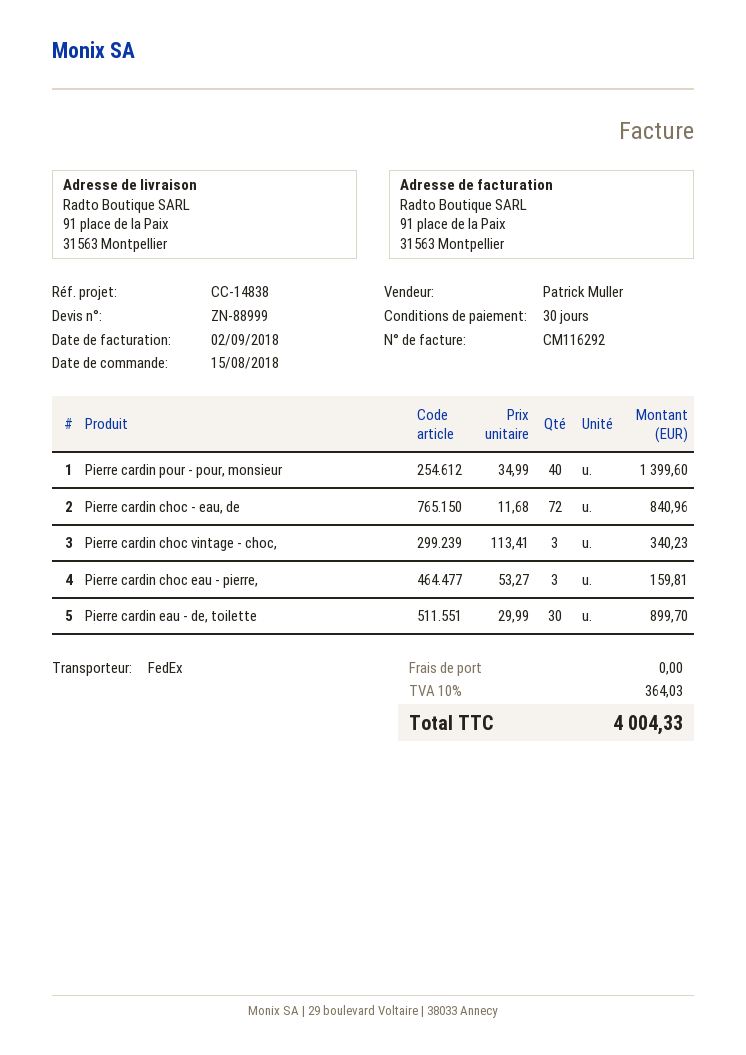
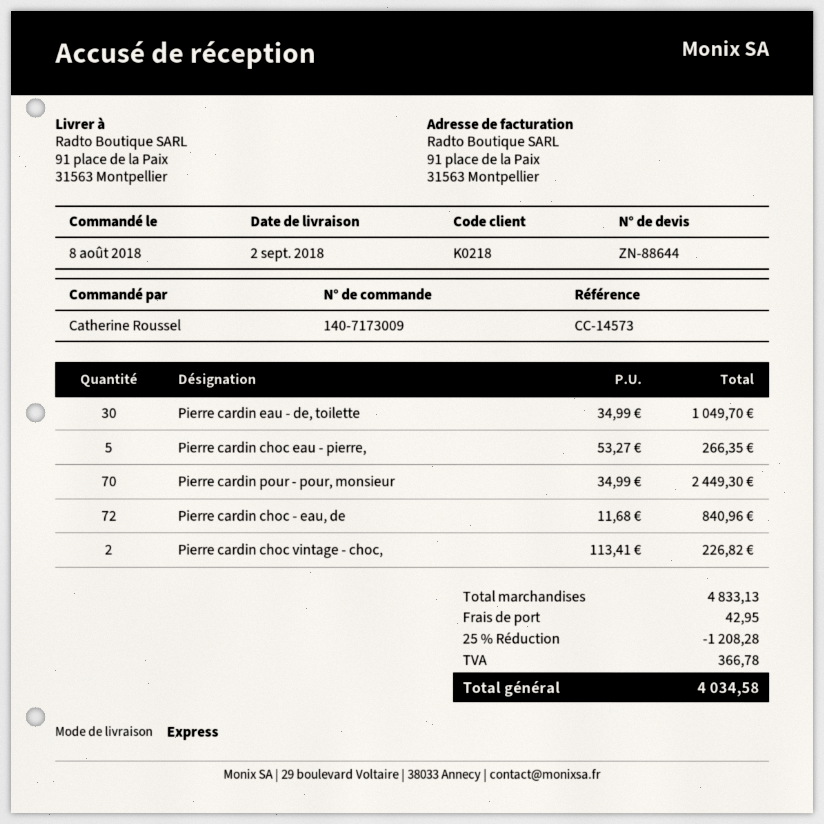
quote number: ZN-88999 -> ZN-88644
order date: 2018-08-15 -> 2018-08-08
reference: CC-14838 -> CC-14573
shipping method: FedEx -> express
Pierre cardin pour - pour, monsieur: 40 x 34.99 = 1399.60 -> 70 x 34.99 = 2449.30
Pierre cardin choc vintage - choc,: 3 x 113.41 = 340.23 -> 2 x 113.41 = 226.82
Pierre cardin choc eau - pierre,: 3 x 53.27 = 159.81 -> 5 x 53.27 = 266.35
Pierre cardin eau - de, toilette: 30 x 29.99 = 899.70 -> 30 x 34.99 = 1049.70
discount: none -> 25% = 1208.28
shipping: 0.00 -> 42.95
tax: 364.03 -> 366.78
total: 4004.33 -> 4034.58

